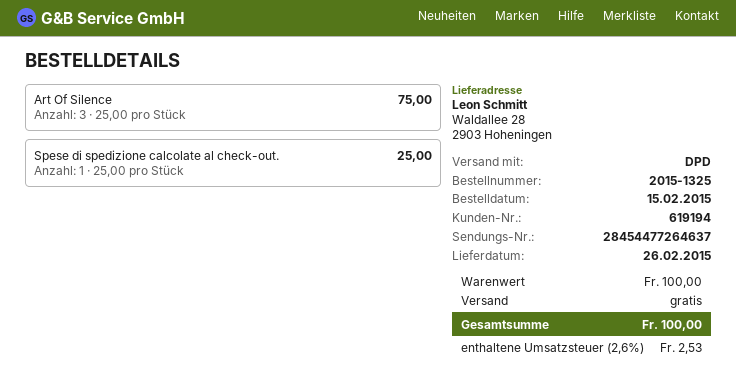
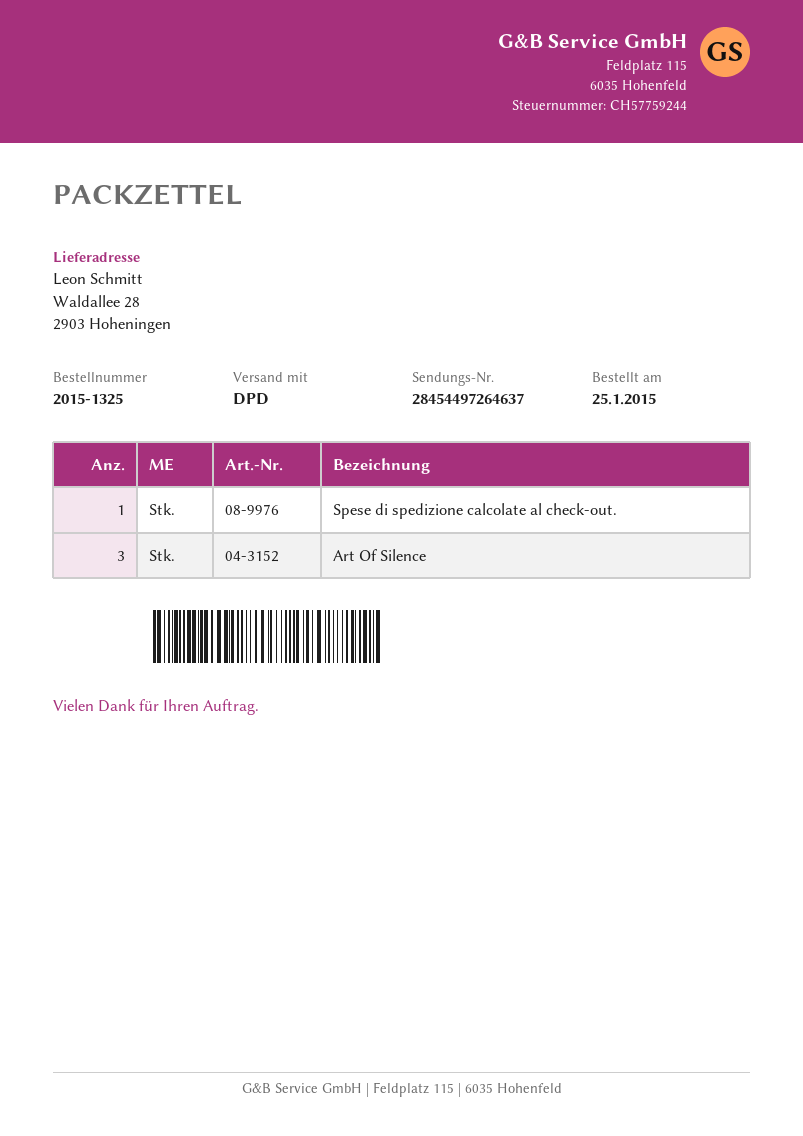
order date: 2015-02-15 -> 2015-01-25
tracking number: 28454477264637 -> 28454497264637

